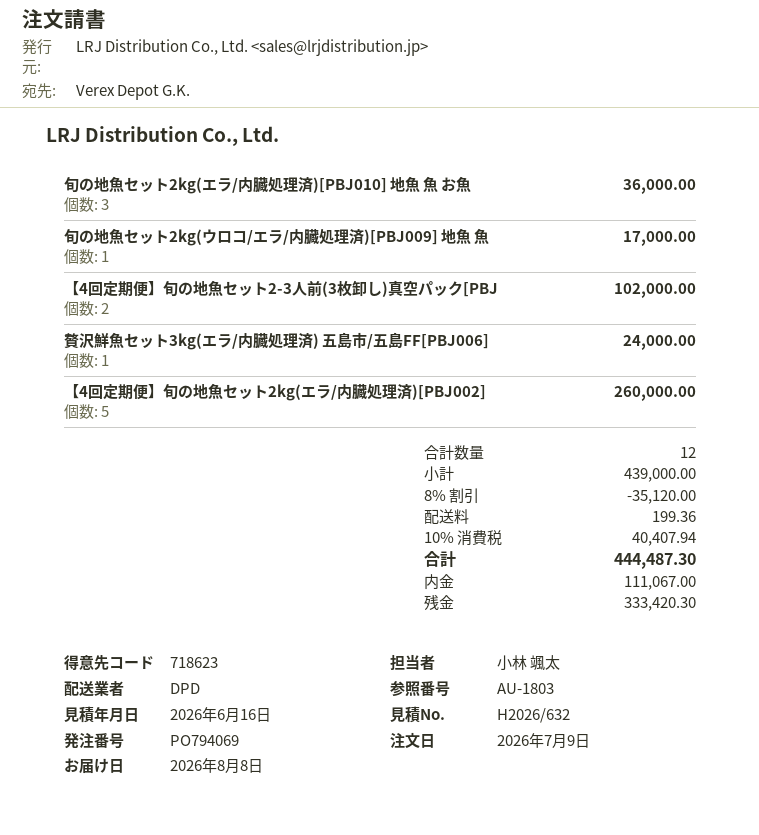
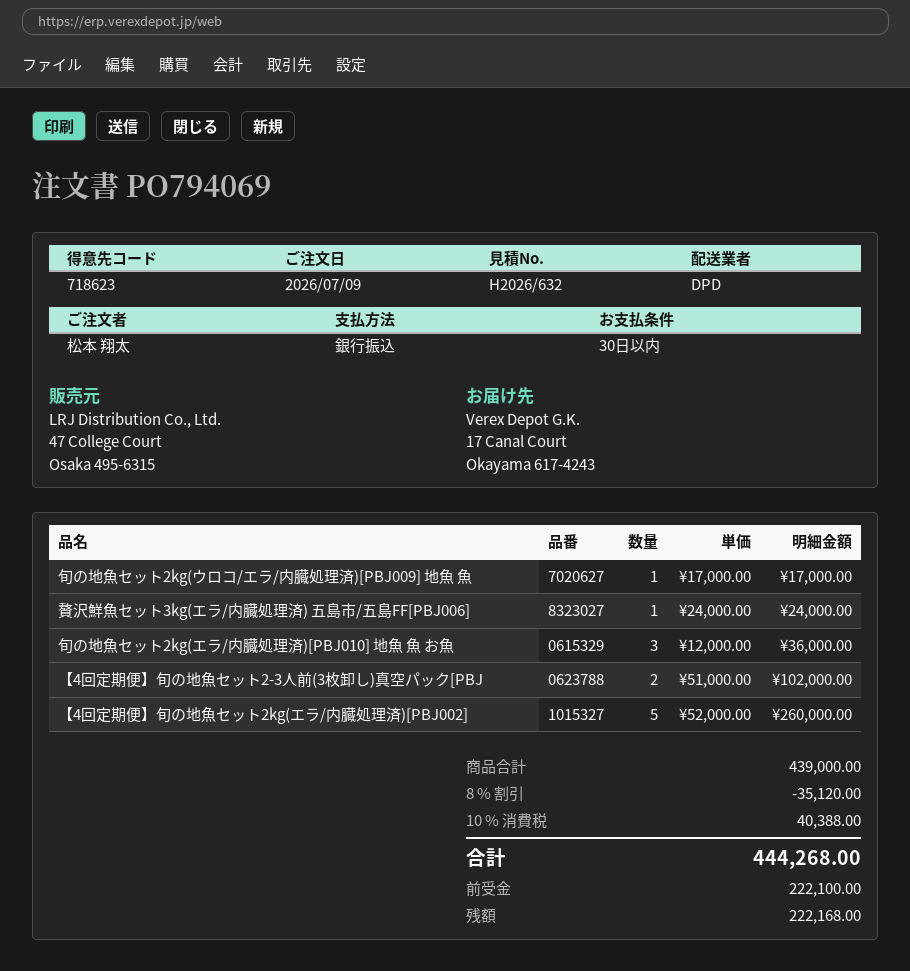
shipping: 199.36 -> none
tax: 10% = 40407.94 -> 10% = 40388.00
total: 444487.30 -> 444268.00
deposit: 111067.00 -> 222100.00
balance: 333420.30 -> 222168.00

